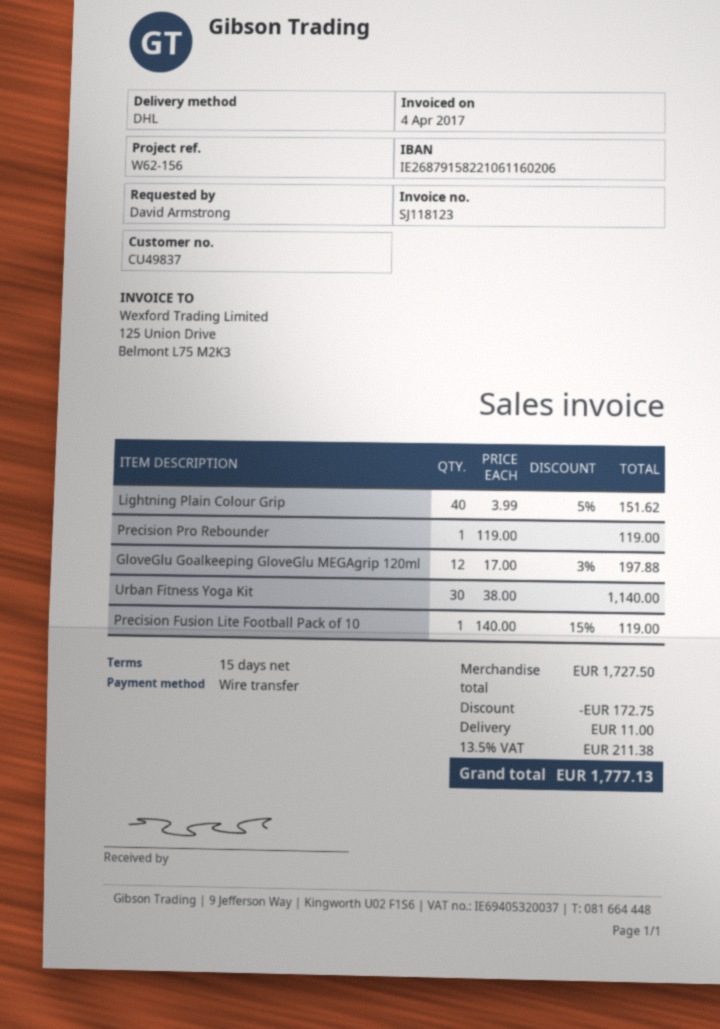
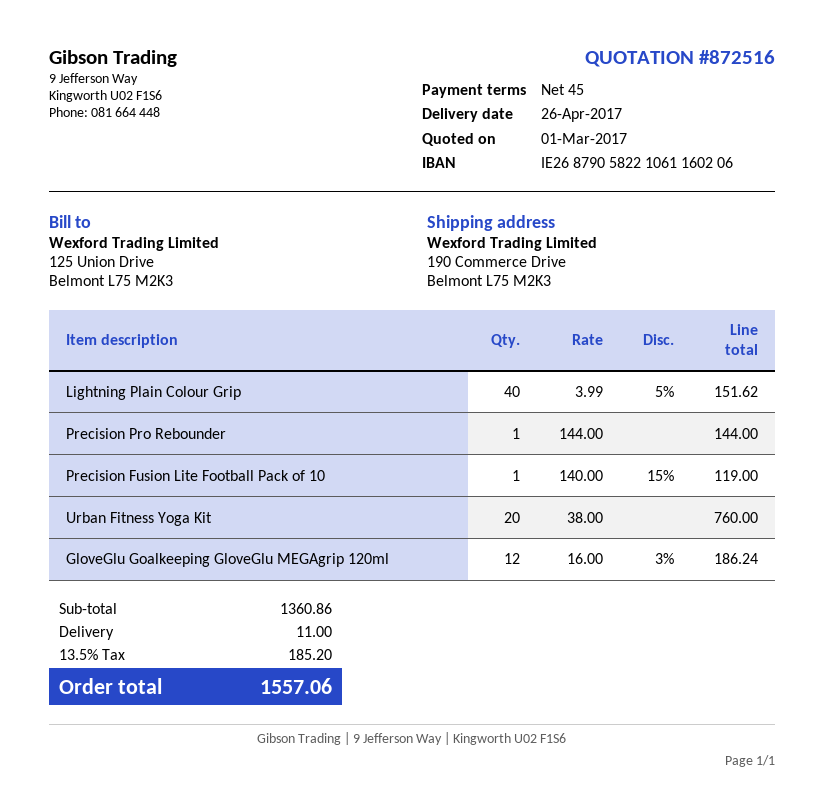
payment terms: 15 days -> 45 days
bank account: IE26879158221061160206 -> IE26879058221061160206
Precision Pro Rebounder: 1 x 119.00 = 119.00 -> 1 x 144.00 = 144.00
GloveGlu Goalkeeping GloveGlu MEGAgrip 120ml: 12 x 17.00 - 3% = 197.88 -> 12 x 16.00 - 3% = 186.24
Urban Fitness Yoga Kit: 30 x 38.00 = 1140.00 -> 20 x 38.00 = 760.00
subtotal: 1727.50 -> 1360.86
discount: 172.75 -> none
tax: 13.5% = 211.38 -> 13.5% = 185.20
total: 1777.13 -> 1557.06

